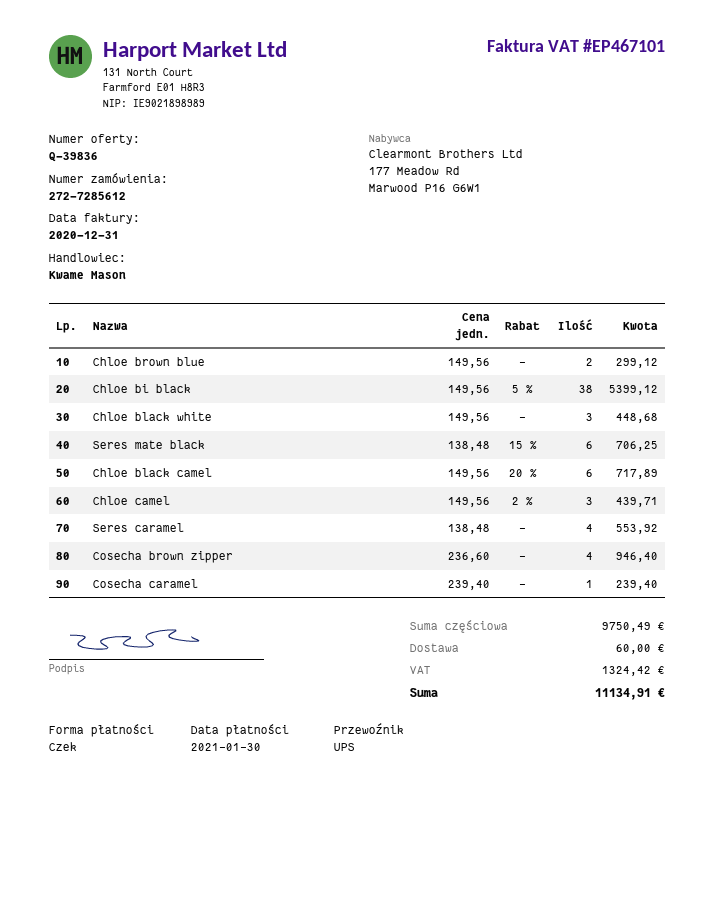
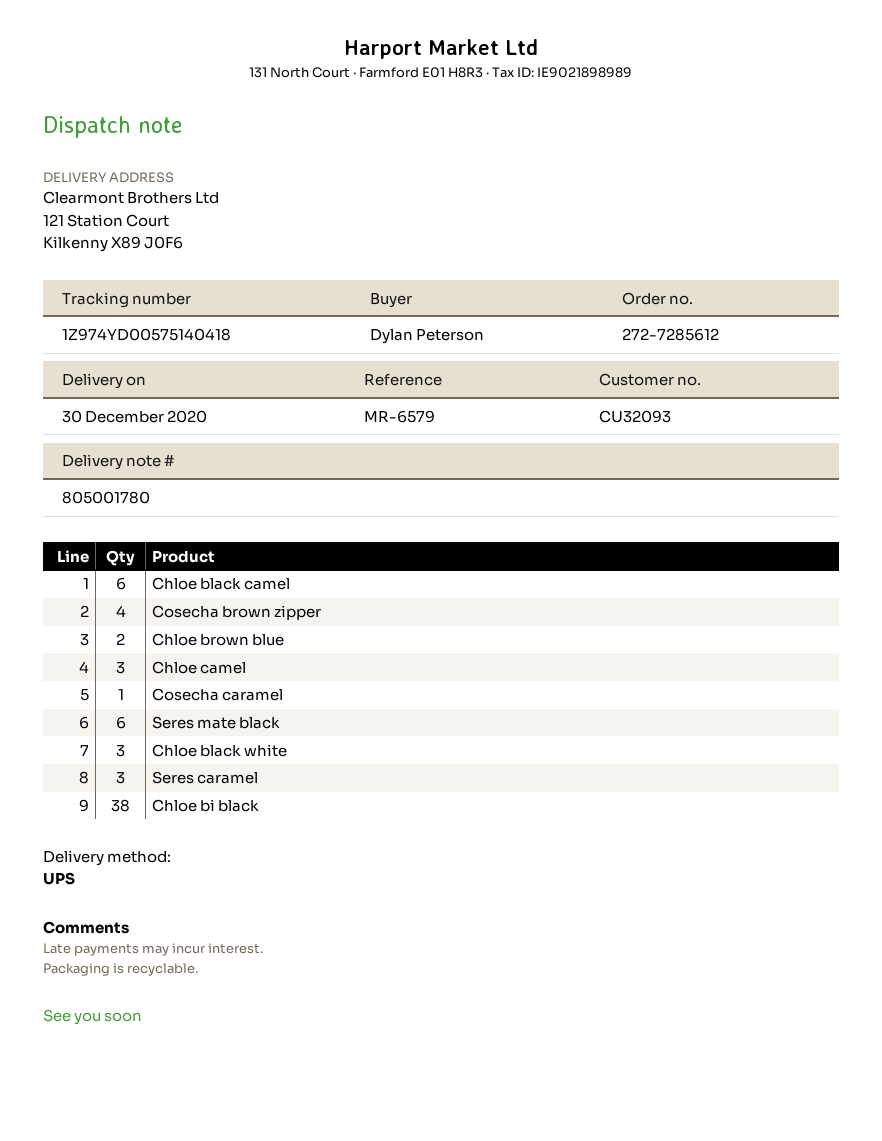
Seres caramel: 4 -> 3

